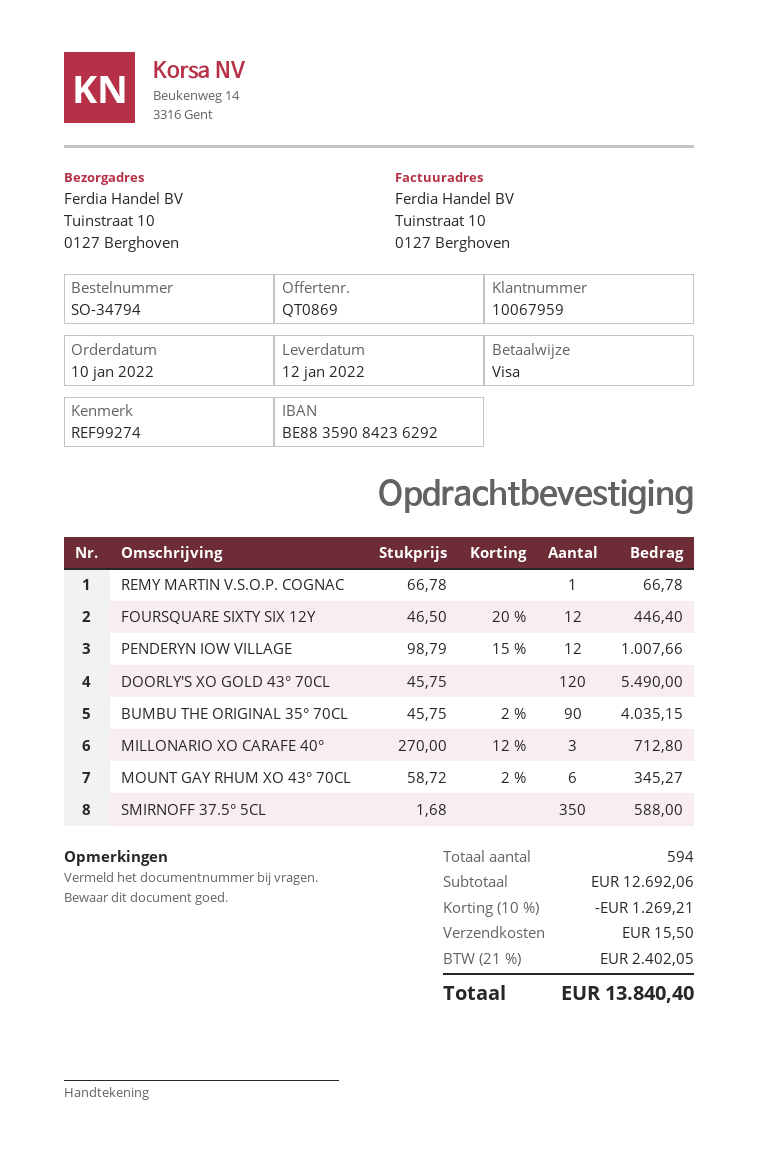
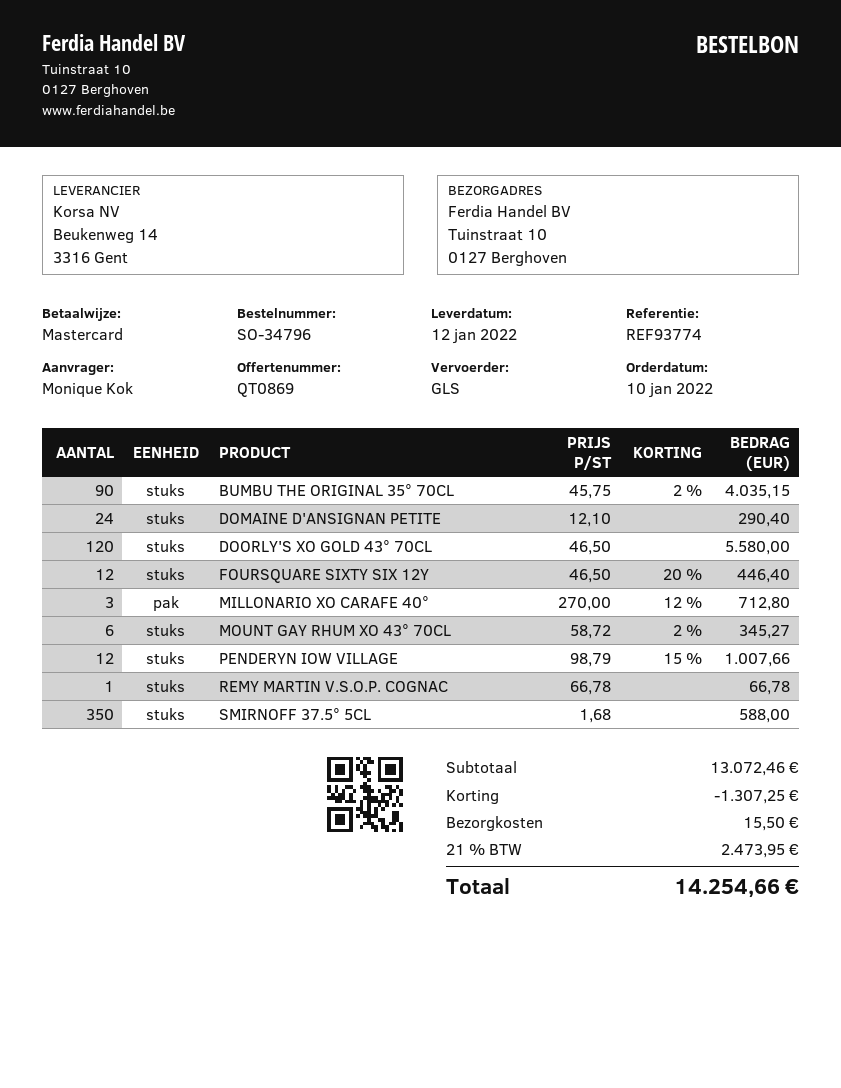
order number: SO-34794 -> SO-34796
reference: REF99274 -> REF93774
payment method: Visa -> Mastercard
DOORLY'S XO GOLD 43° 70CL: 120 x 45.75 = 5490.00 -> 120 x 46.50 = 5580.00
DOMAINE D'ANSIGNAN PETITE: none -> 24 x 12.10 = 290.40
subtotal: 12692.06 -> 13072.46
discount: 1269.21 -> 1307.25
tax: 21% = 2402.05 -> 21% = 2473.95
total: 13840.40 -> 14254.66

